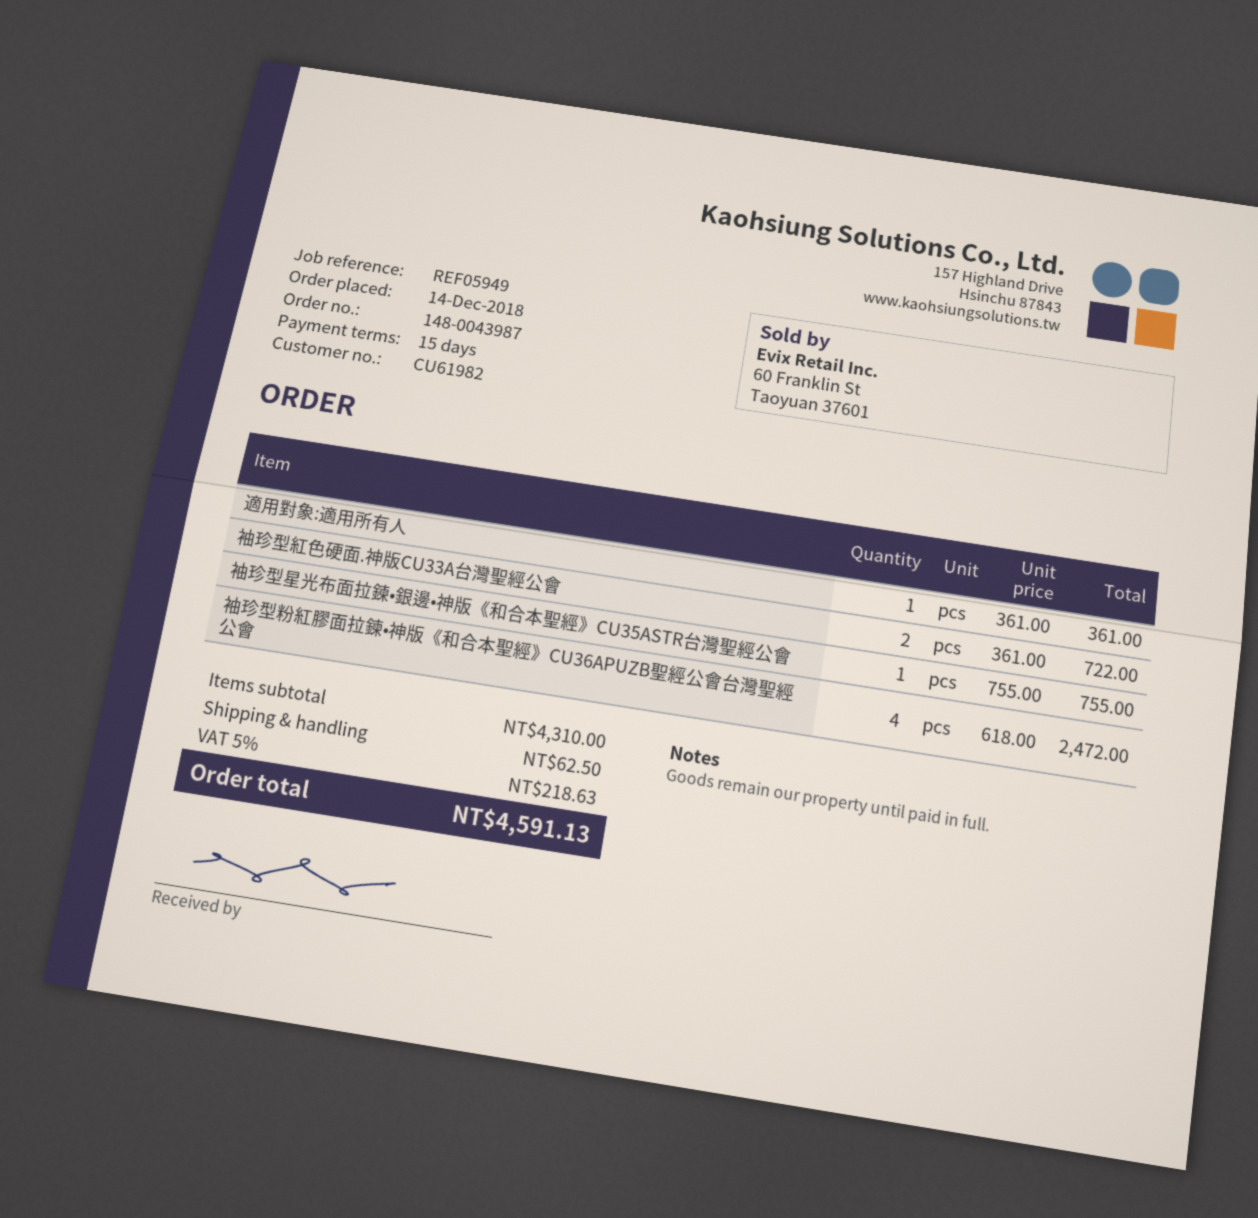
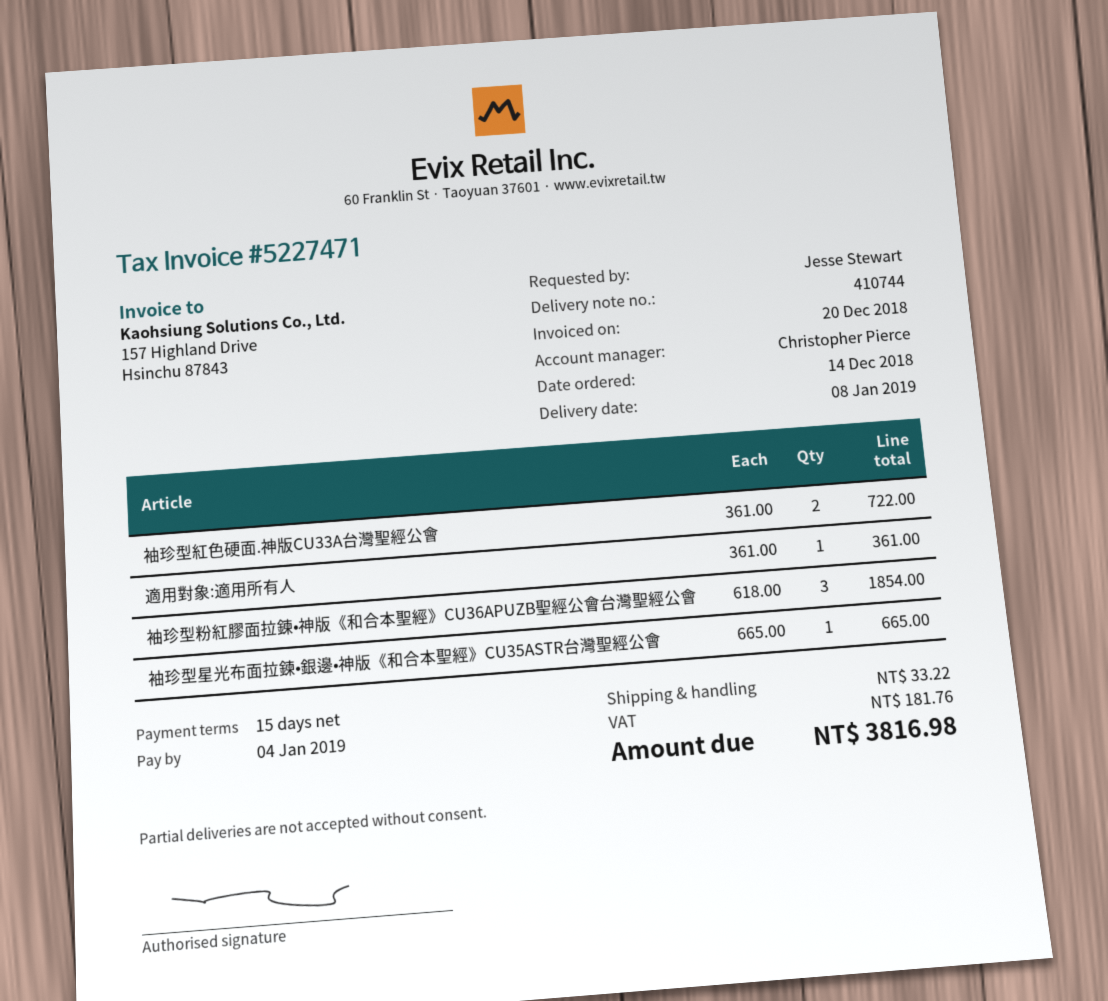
袖珍型星光布面拉鍊•銀邊•神版《和合本聖經》CU35ASTR台灣聖經公會: 1 x 755.00 = 755.00 -> 1 x 665.00 = 665.00
袖珍型粉紅膠面拉鍊•神版《和合本聖經》CU36APUZB聖經公會台灣聖經公會: 4 x 618.00 = 2472.00 -> 3 x 618.00 = 1854.00
shipping: 62.50 -> 33.22
tax: 218.63 -> 181.76
total: 4591.13 -> 3816.98

